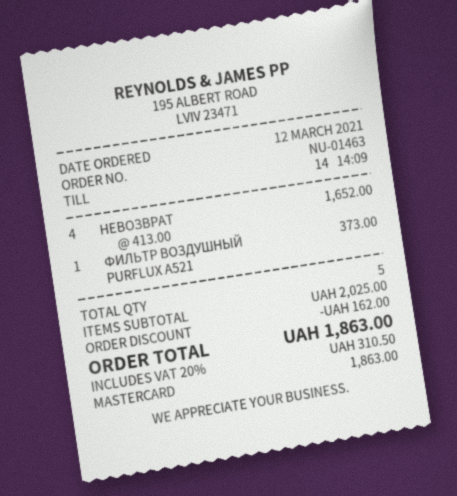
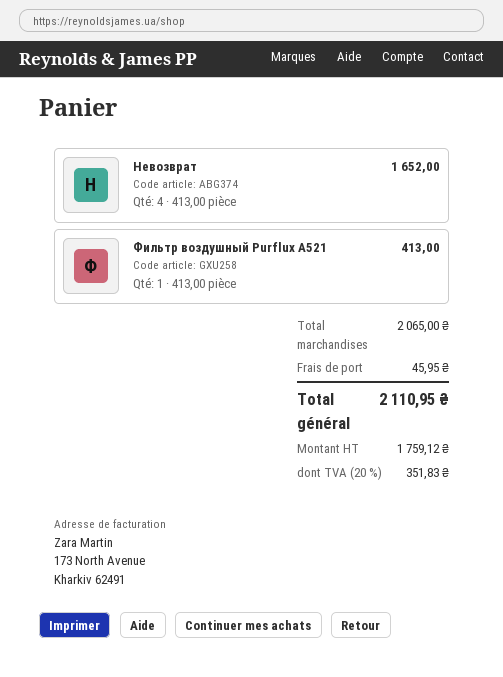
ФИЛЬТР ВОЗДУШНЫЙ PURFLUX A521: 1 x 373.00 = 373.00 -> 1 x 413.00 = 413.00
subtotal: 2025.00 -> 2065.00
discount: 162.00 -> none
shipping: none -> 45.95
tax: 20% = 310.50 -> 20% = 351.83
total: 1863.00 -> 2110.95

